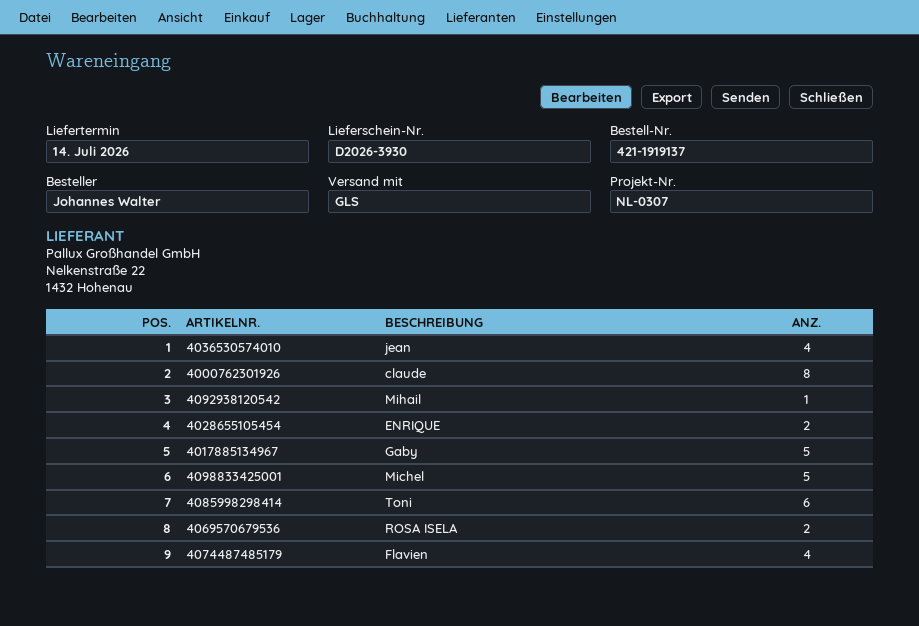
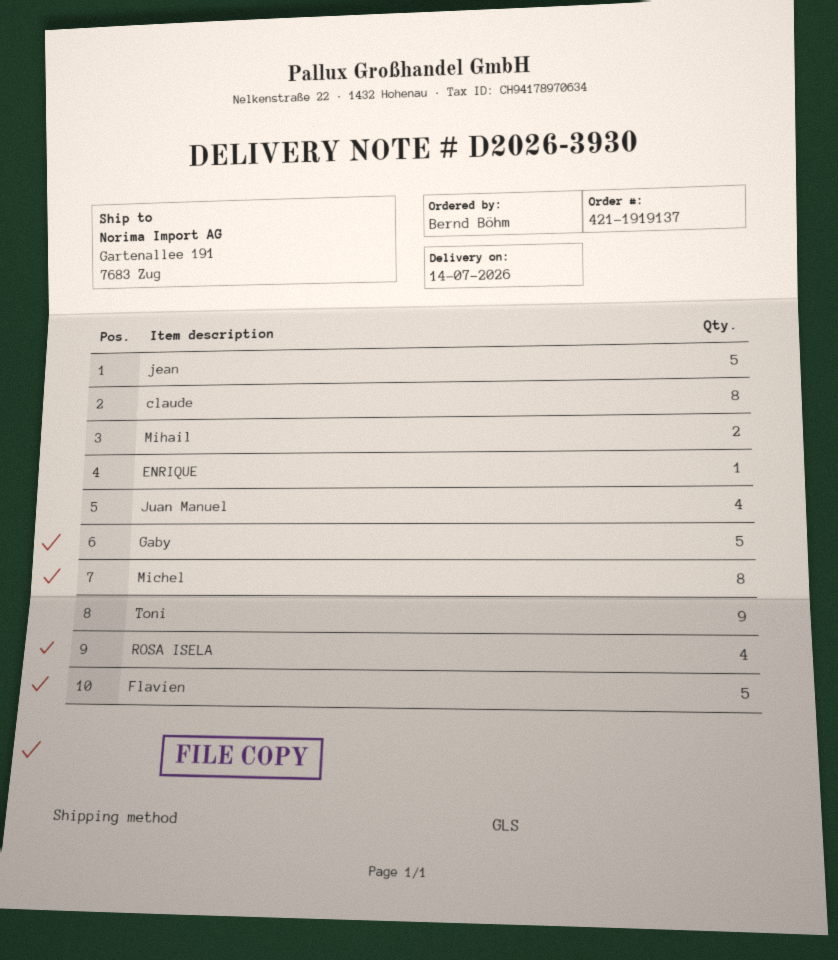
ordered by: Johannes Walter -> Bernd Böhm
jean: 4 -> 5
Mihail: 1 -> 2
ENRIQUE: 2 -> 1
Michel: 5 -> 8
Toni: 6 -> 9
ROSA ISELA: 2 -> 4
Flavien: 4 -> 5
Juan Manuel: none -> 4

